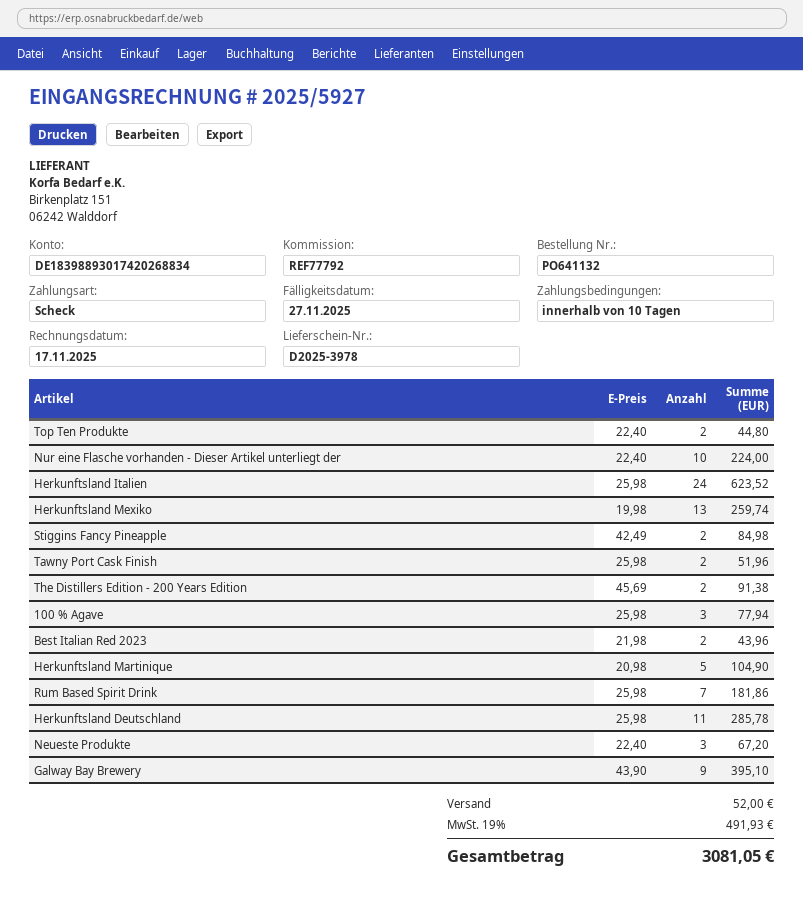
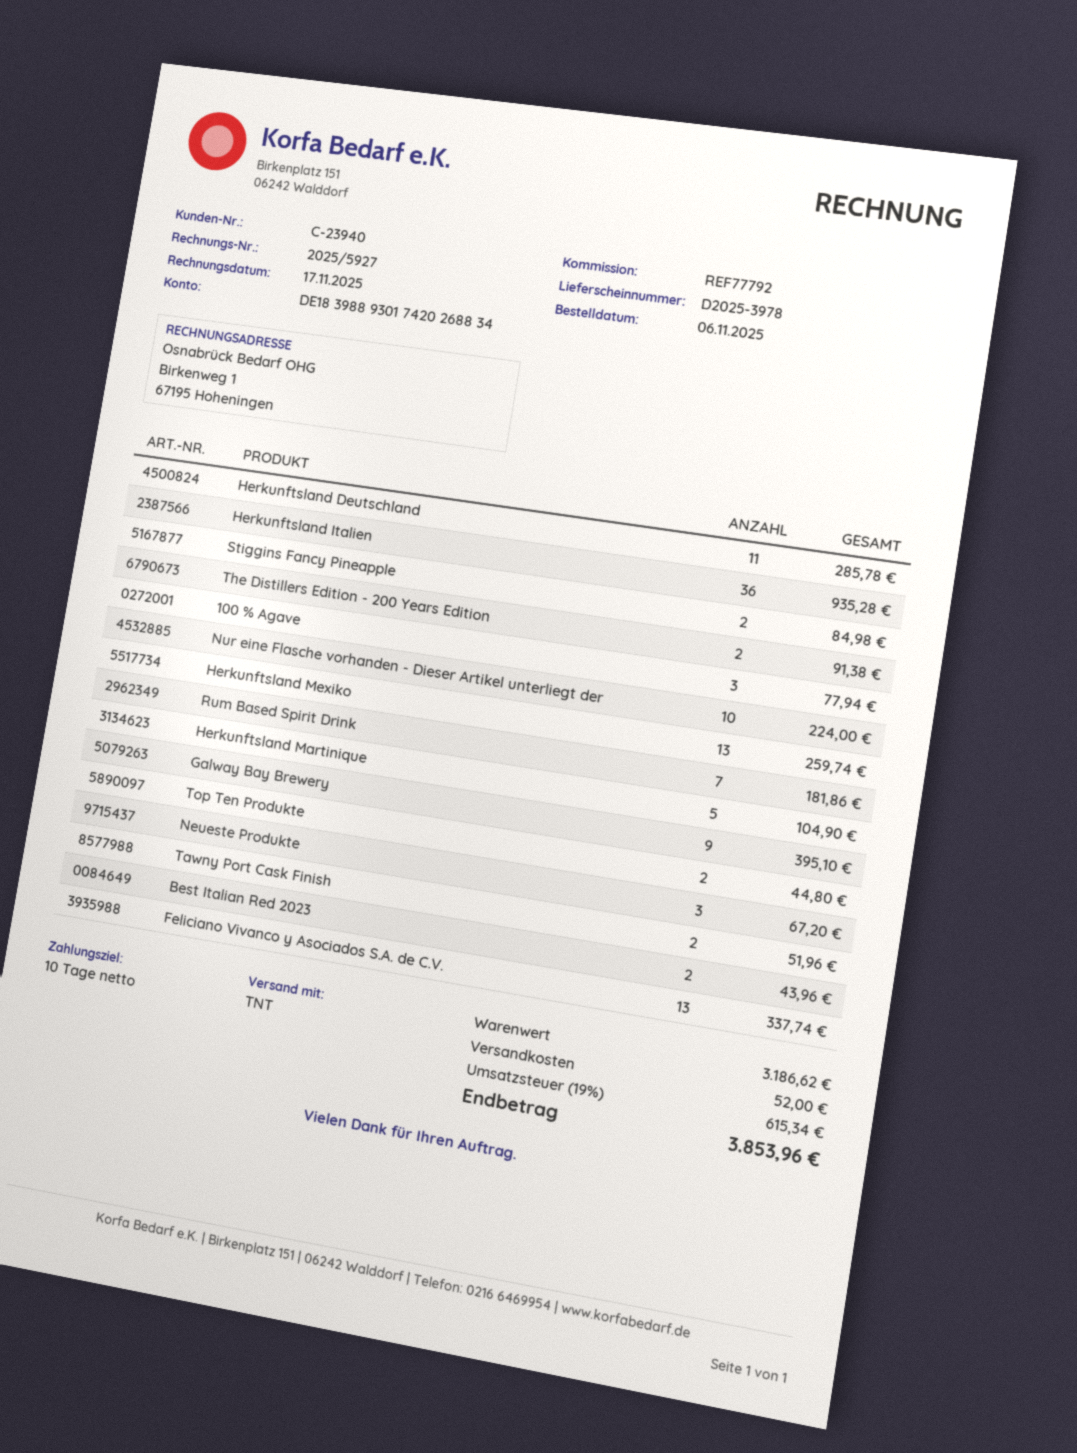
Herkunftsland Italien: 24 for 623.52 -> 36 for 935.28
Feliciano Vivanco y Asociados S.A. de C.V.: none -> 13 for 337.74
tax: 19% = 491.93 -> 19% = 615.34
total: 3081.05 -> 3853.96

